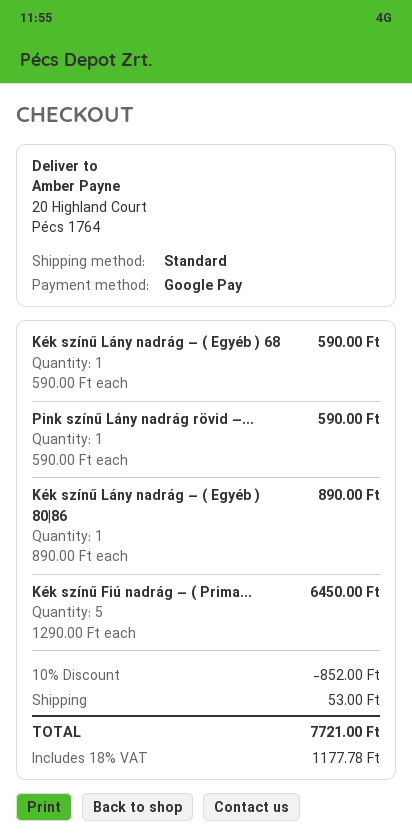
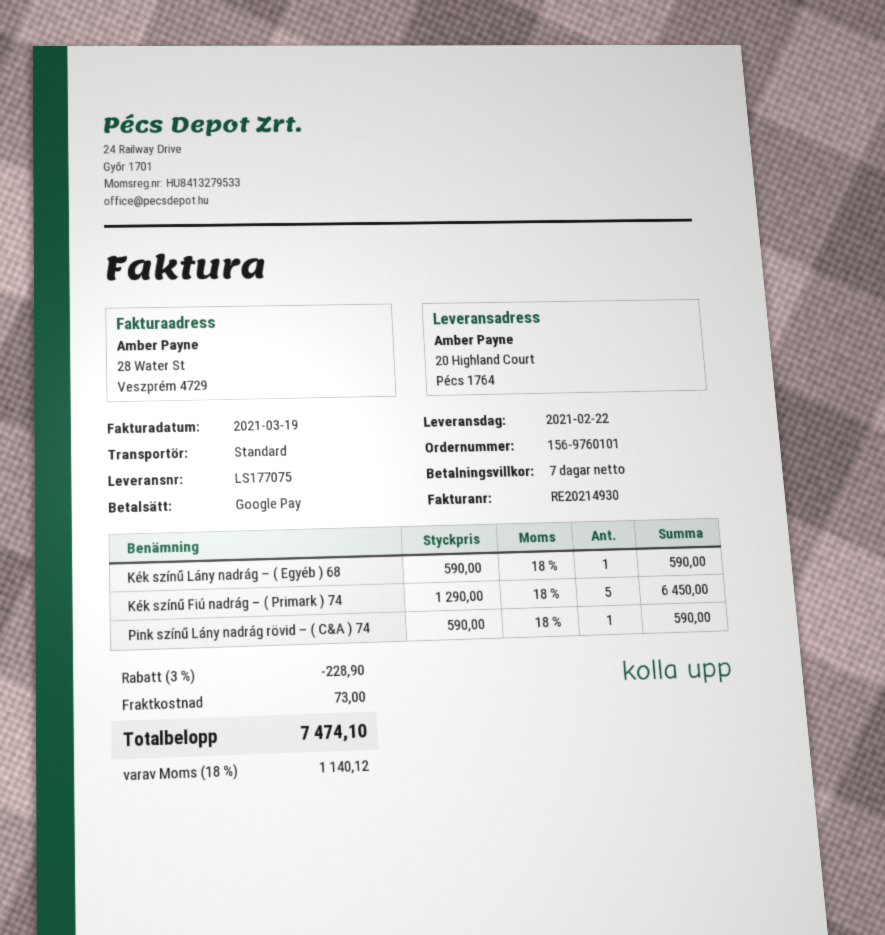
Kék színű Lány nadrág – ( Egyéb ) 80|86: 1 x 890.00 = 890.00 -> none
discount: 10% = 852.00 -> 3% = 228.90
shipping: 53.00 -> 73.00
tax: 18% = 1177.78 -> 18% = 1140.12
total: 7721.00 -> 7474.10

